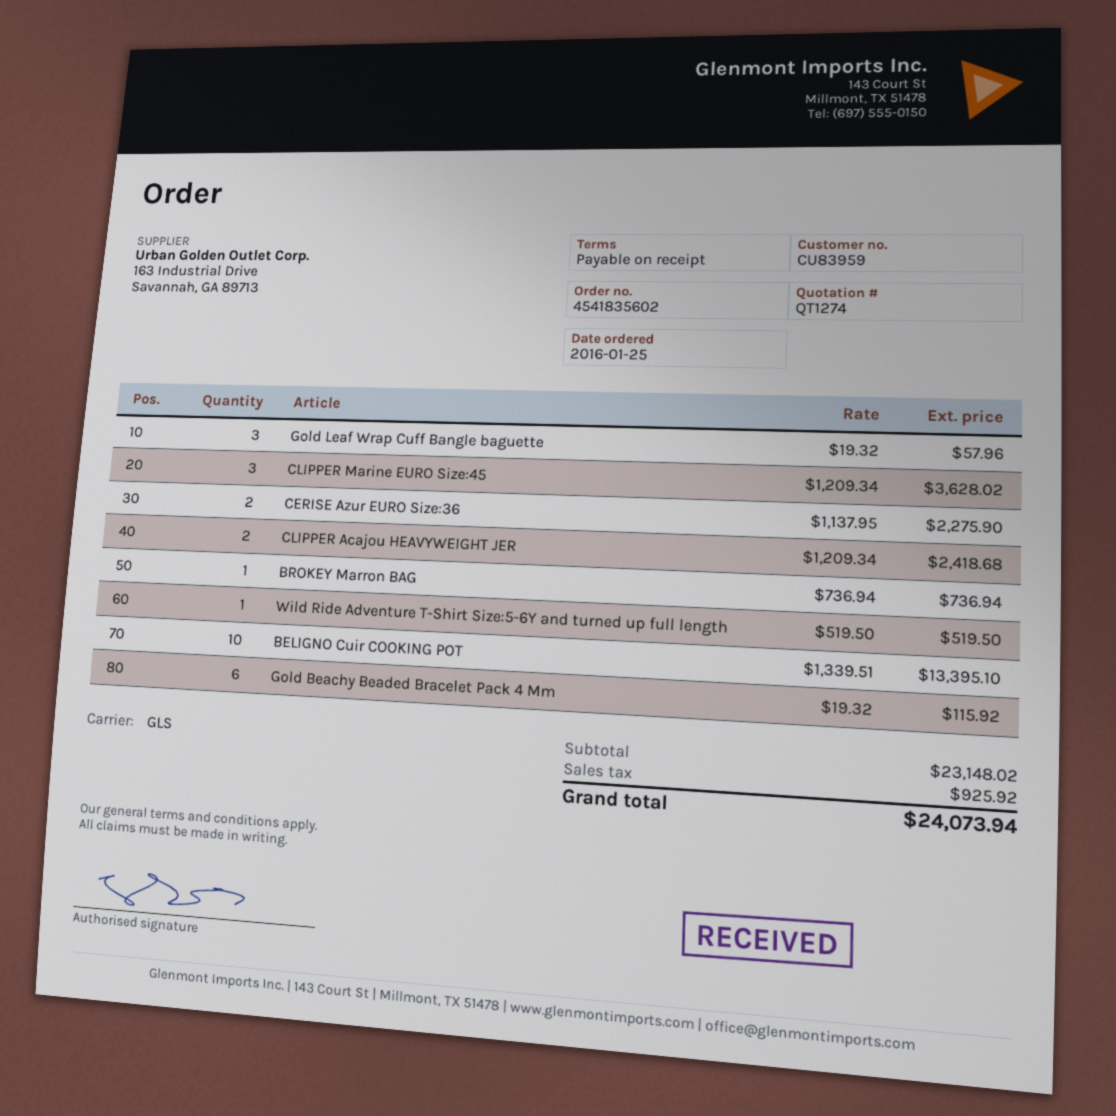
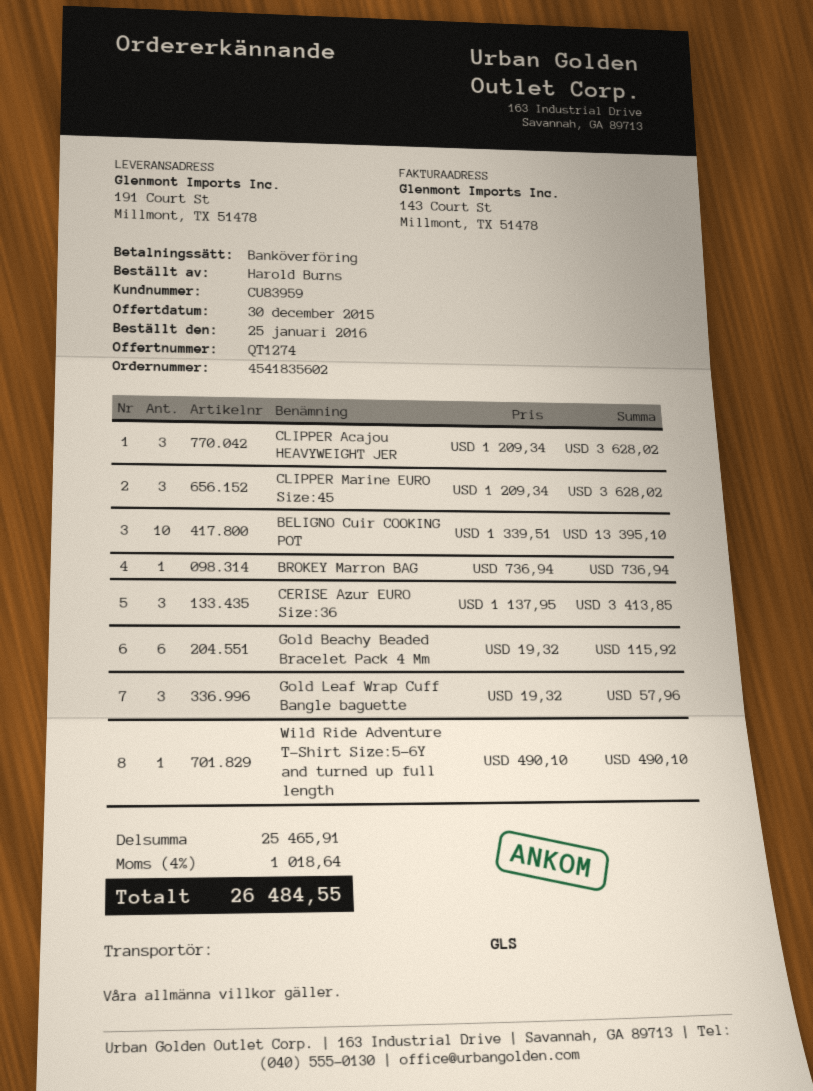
CERISE Azur EURO Size:36: 2 x 1137.95 = 2275.90 -> 3 x 1137.95 = 3413.85
CLIPPER Acajou HEAVYWEIGHT JER: 2 x 1209.34 = 2418.68 -> 3 x 1209.34 = 3628.02
Wild Ride Adventure T-Shirt Size:5-6Y and turned up full length: 1 x 519.50 = 519.50 -> 1 x 490.10 = 490.10
subtotal: 23148.02 -> 25465.91
tax: 925.92 -> 1018.64
total: 24073.94 -> 26484.55

